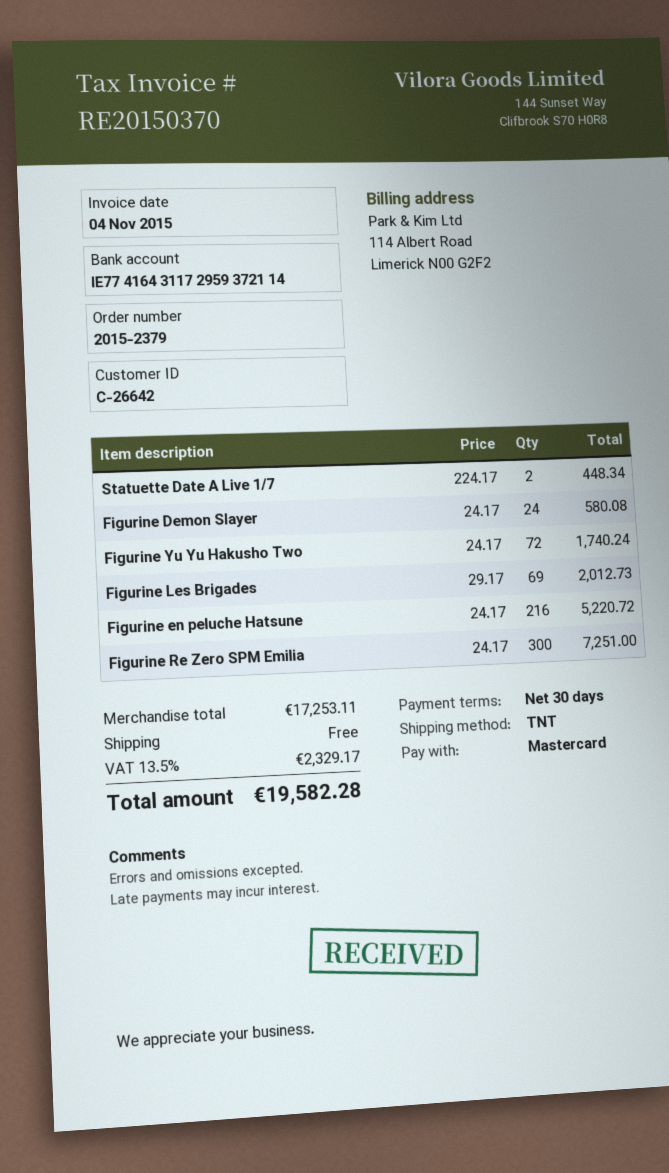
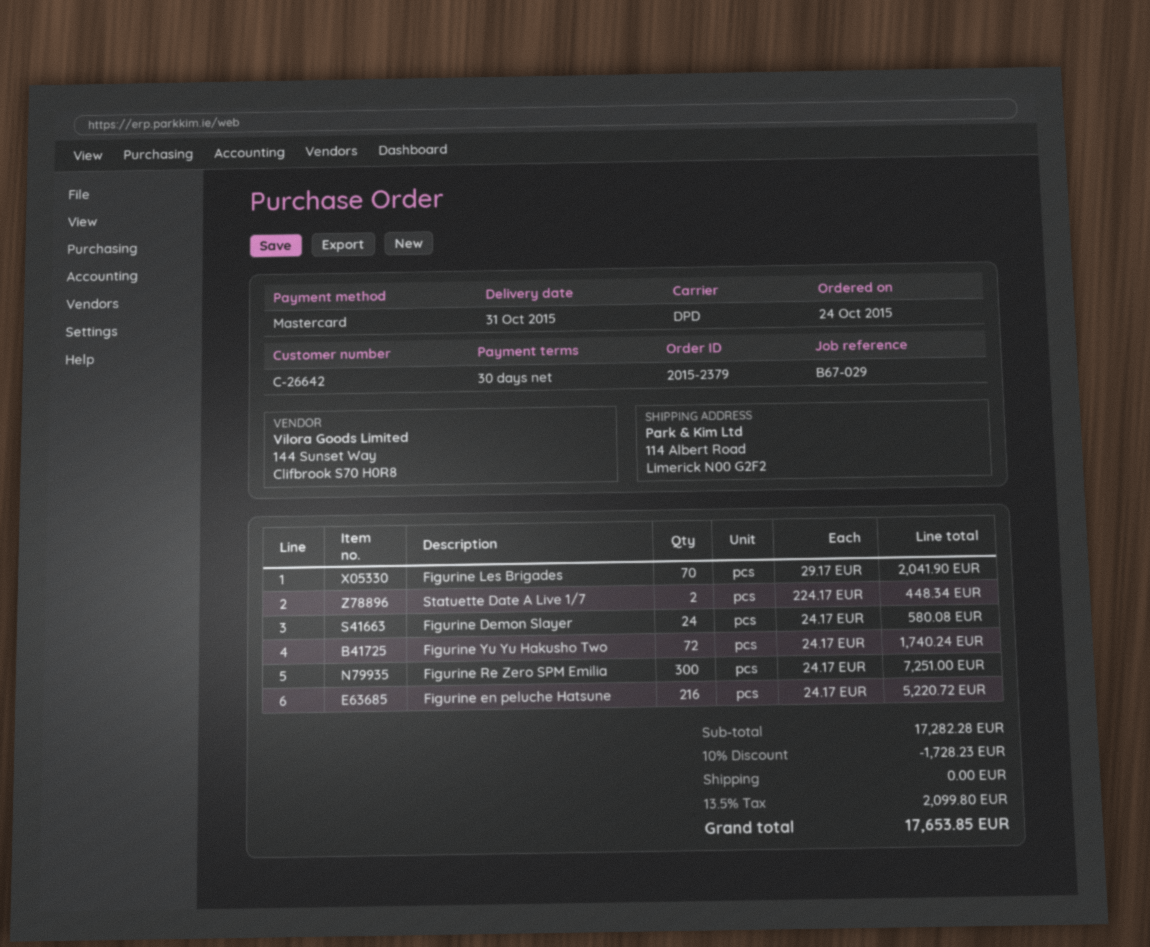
shipping method: TNT -> DPD
Figurine Les Brigades: 69 x 29.17 = 2012.73 -> 70 x 29.17 = 2041.90
subtotal: 17253.11 -> 17282.28
discount: none -> 10% = 1728.23
tax: 13.5% = 2329.17 -> 13.5% = 2099.80
total: 19582.28 -> 17653.85

